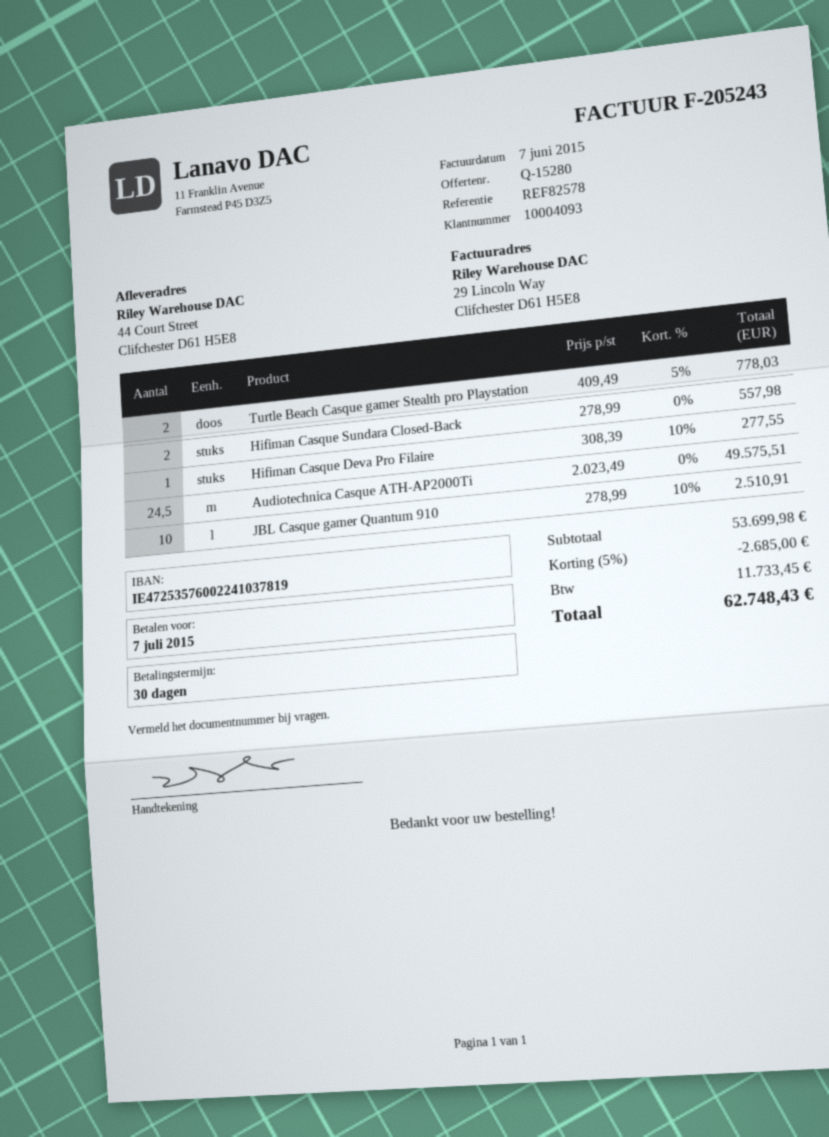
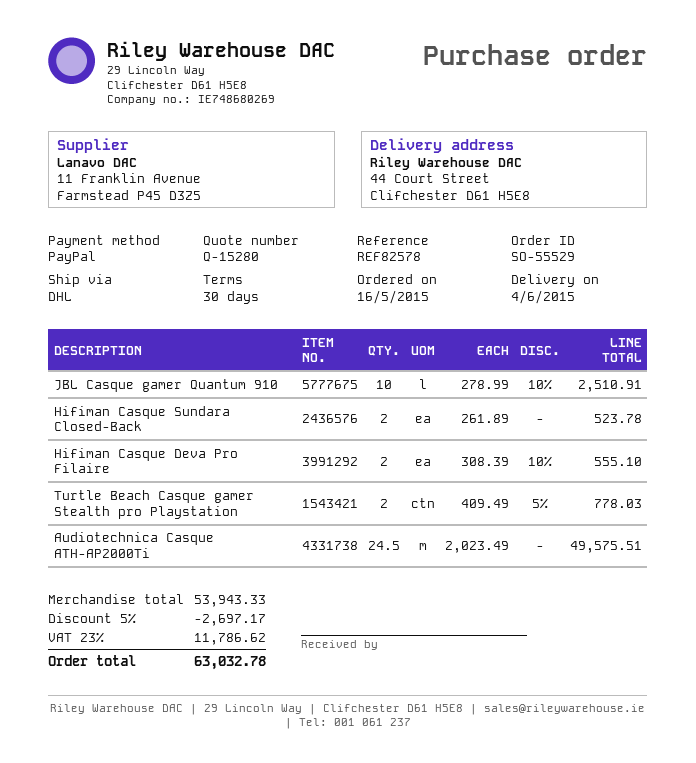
Hifiman Casque Sundara Closed-Back: 2 x 278.99 = 557.98 -> 2 x 261.89 = 523.78
Hifiman Casque Deva Pro Filaire: 1 x 308.39 - 10% = 277.55 -> 2 x 308.39 - 10% = 555.10
subtotal: 53699.98 -> 53943.33
discount: 5% = 2685.00 -> 5% = 2697.17
tax: 11733.45 -> 11786.62
total: 62748.43 -> 63032.78

